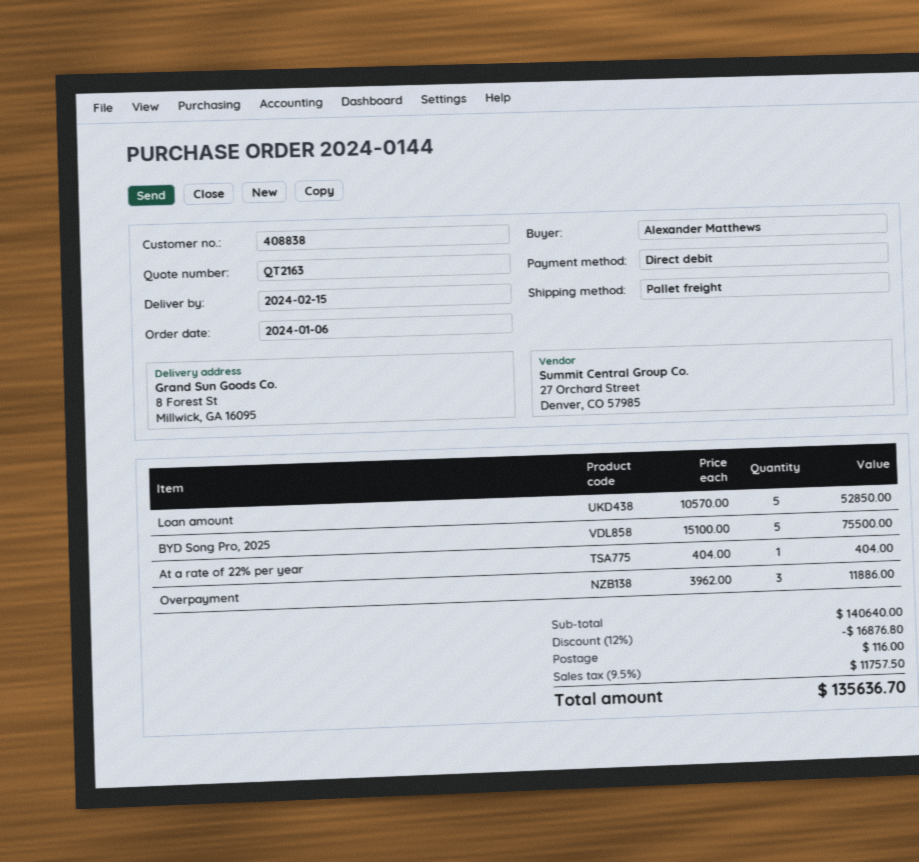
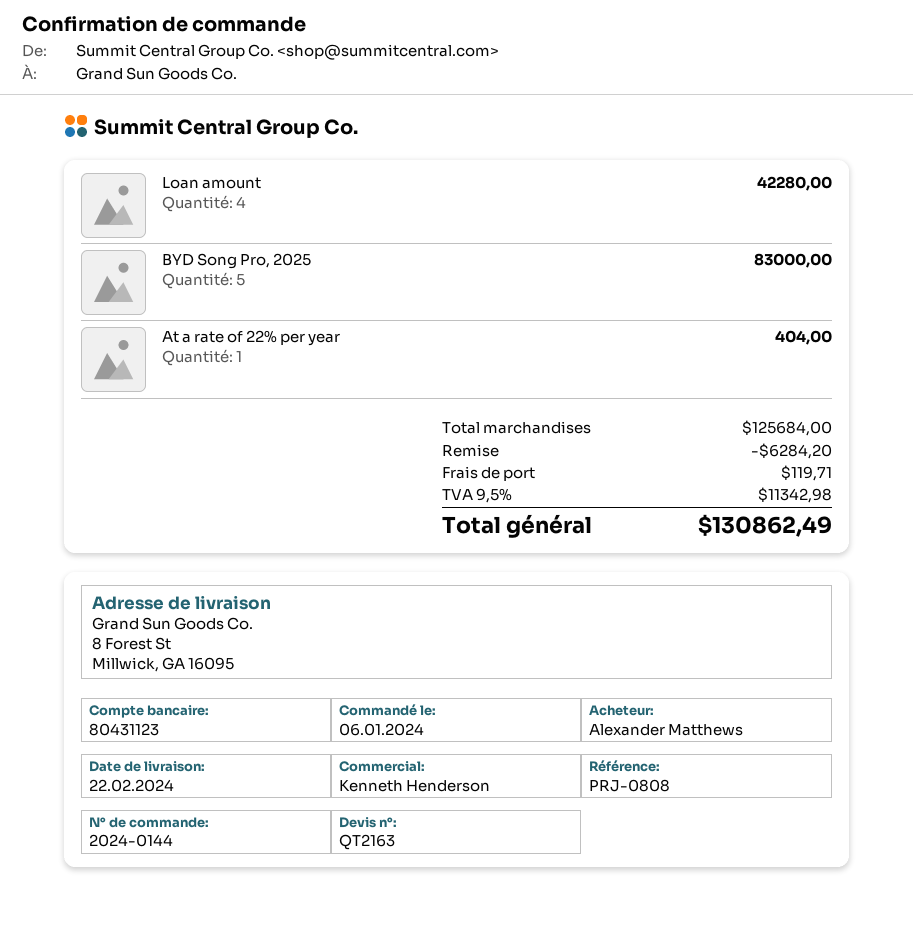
delivery date: 2024-02-15 -> 2024-02-22
Loan amount: 5 for 52850.00 -> 4 for 42280.00
BYD Song Pro, 2025: 5 for 75500.00 -> 5 for 83000.00
Overpayment: 3 for 11886.00 -> none
subtotal: 140640.00 -> 125684.00
discount: 16876.80 -> 6284.20
shipping: 116.00 -> 119.71
tax: 9.5% = 11757.50 -> 9.5% = 11342.98
total: 135636.70 -> 130862.49

